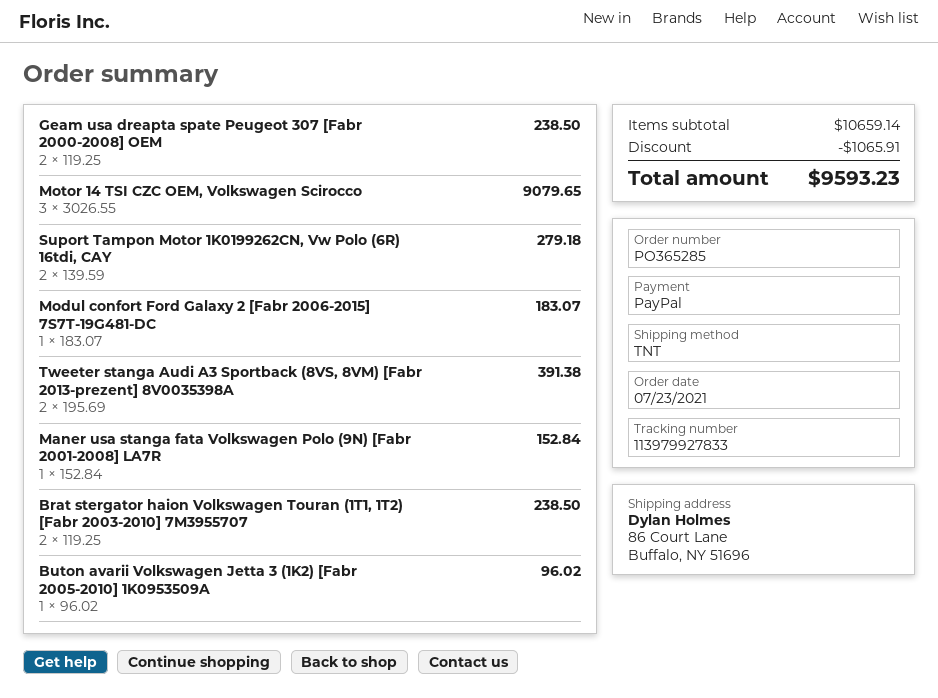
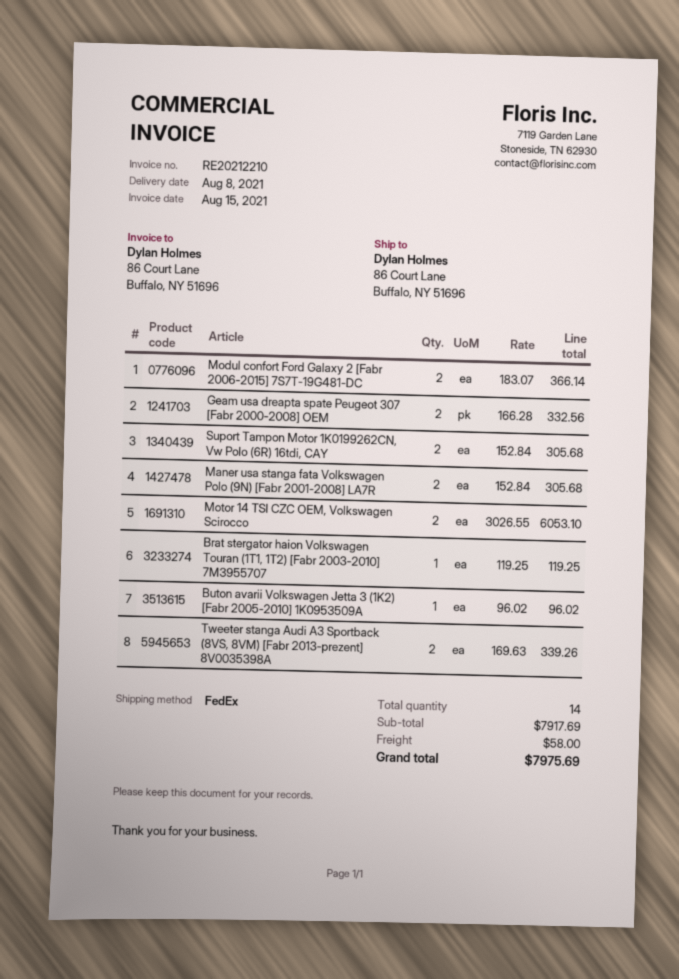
shipping method: TNT -> FedEx
Geam usa dreapta spate Peugeot 307 [Fabr 2000-2008] OEM: 2 x 119.25 = 238.50 -> 2 x 166.28 = 332.56
Motor 14 TSI CZC OEM, Volkswagen Scirocco: 3 x 3026.55 = 9079.65 -> 2 x 3026.55 = 6053.10
Suport Tampon Motor 1K0199262CN, Vw Polo (6R) 16tdi, CAY: 2 x 139.59 = 279.18 -> 2 x 152.84 = 305.68
Modul confort Ford Galaxy 2 [Fabr 2006-2015] 7S7T-19G481-DC: 1 x 183.07 = 183.07 -> 2 x 183.07 = 366.14
Tweeter stanga Audi A3 Sportback (8VS, 8VM) [Fabr 2013-prezent] 8V0035398A: 2 x 195.69 = 391.38 -> 2 x 169.63 = 339.26
Maner usa stanga fata Volkswagen Polo (9N) [Fabr 2001-2008] LA7R: 1 x 152.84 = 152.84 -> 2 x 152.84 = 305.68
Brat stergator haion Volkswagen Touran (1T1, 1T2) [Fabr 2003-2010] 7M3955707: 2 x 119.25 = 238.50 -> 1 x 119.25 = 119.25
subtotal: 10659.14 -> 7917.69
discount: 1065.91 -> none
shipping: none -> 58.00
total: 9593.23 -> 7975.69

